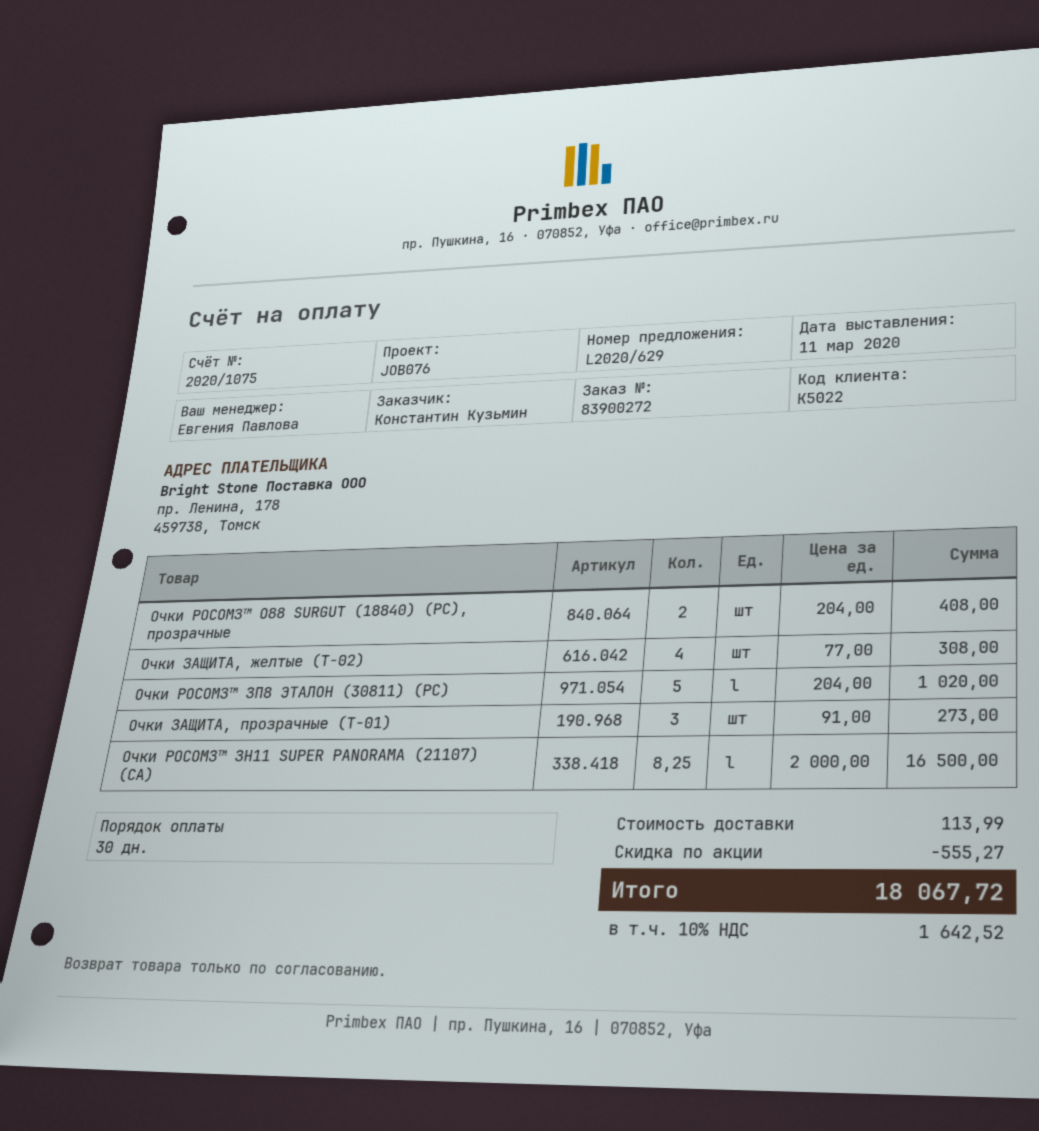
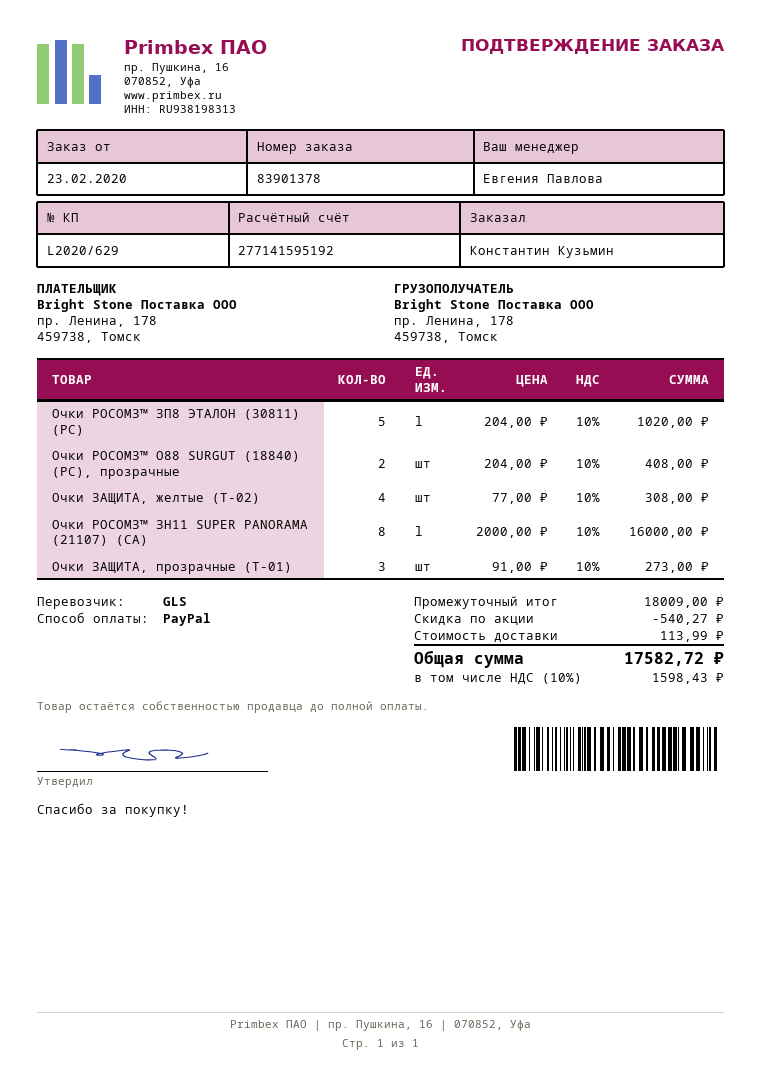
order number: 83900272 -> 83901378
Очки РОСОМЗ™ ЗН11 SUPER PANORAMA (21107) (CA): 8.25 x 2000.00 = 16500.00 -> 8 x 2000.00 = 16000.00
discount: 555.27 -> 540.27
tax: 10% = 1642.52 -> 10% = 1598.43
total: 18067.72 -> 17582.72

